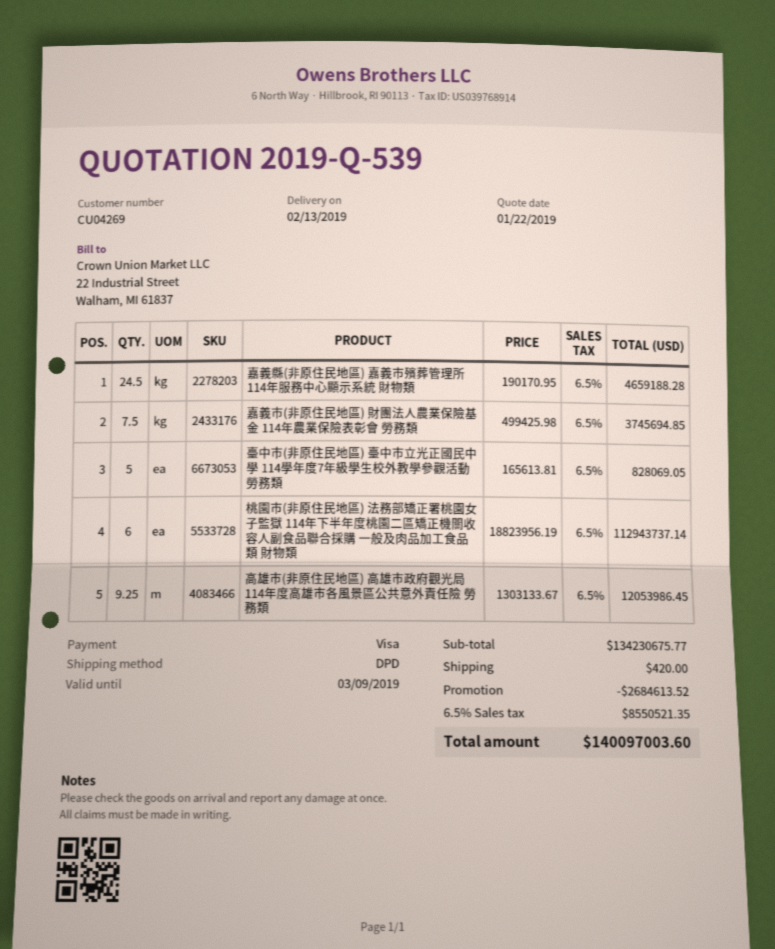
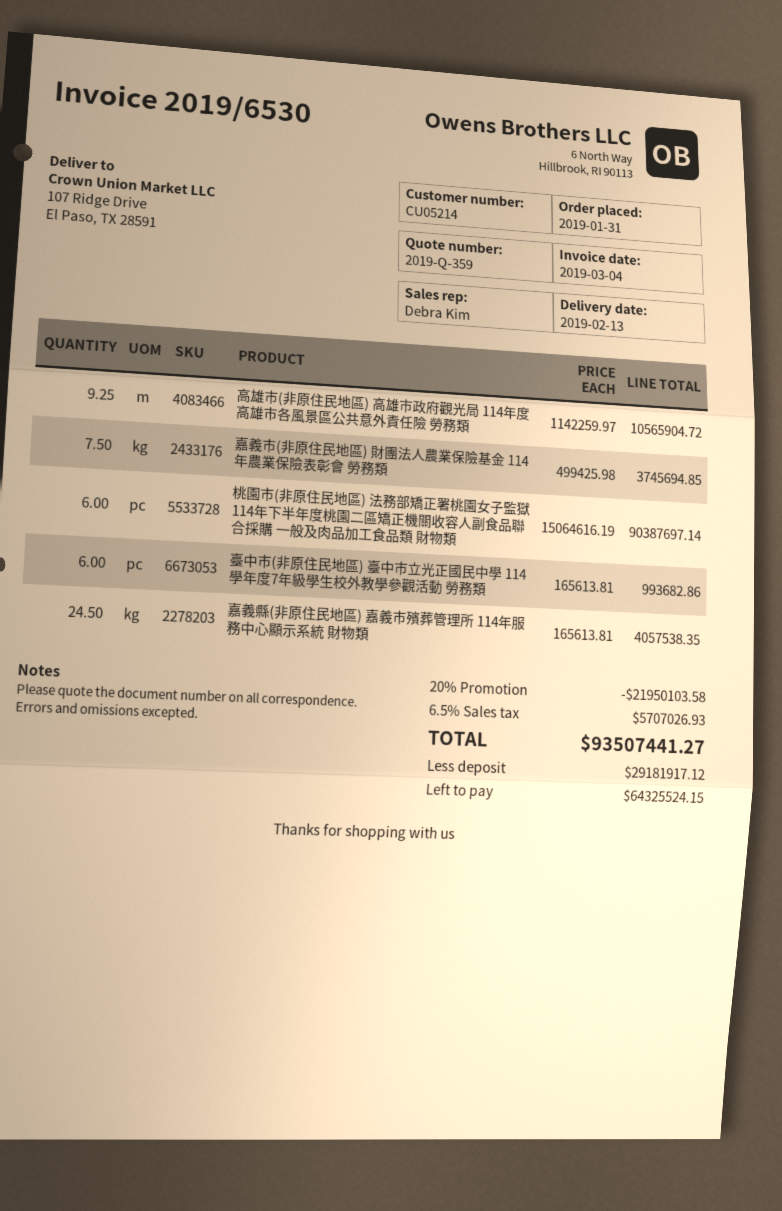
quote number: 2019-Q-539 -> 2019-Q-359
customer number: CU04269 -> CU05214
嘉義縣(非原住民地區) 嘉義市殯葬管理所 114年服務中心顯示系統 財物類: 24.5 x 190170.95 = 4659188.28 -> 24.5 x 165613.81 = 4057538.35
臺中市(非原住民地區) 臺中市立光正國民中學 114學年度7年級學生校外教學參觀活動 勞務類: 5 x 165613.81 = 828069.05 -> 6 x 165613.81 = 993682.86
桃園市(非原住民地區) 法務部矯正署桃園女子監獄 114年下半年度桃園二區矯正機關收容人副食品聯合採購 一般及肉品加工食品類 財物類: 6 x 18823956.19 = 112943737.14 -> 6 x 15064616.19 = 90387697.14
高雄市(非原住民地區) 高雄市政府觀光局 114年度高雄市各風景區公共意外責任險 勞務類: 9.25 x 1303133.67 = 12053986.45 -> 9.25 x 1142259.97 = 10565904.72
discount: 2684613.52 -> 21950103.58
shipping: 420.00 -> none
tax: 6.5% = 8550521.35 -> 6.5% = 5707026.93
total: 140097003.60 -> 93507441.27

